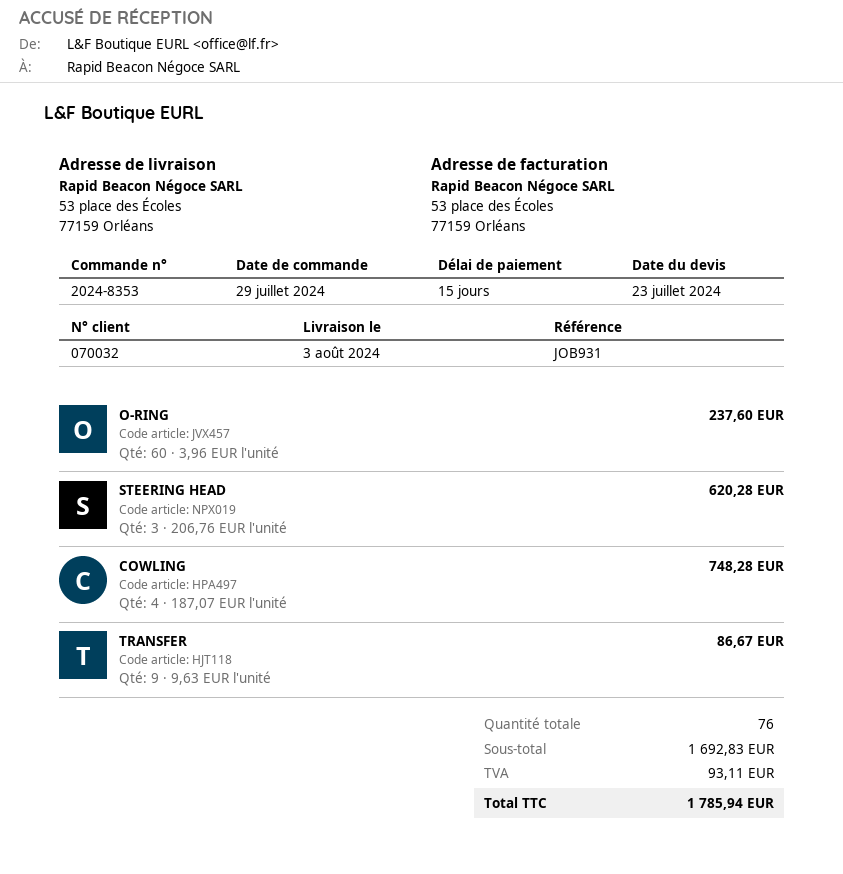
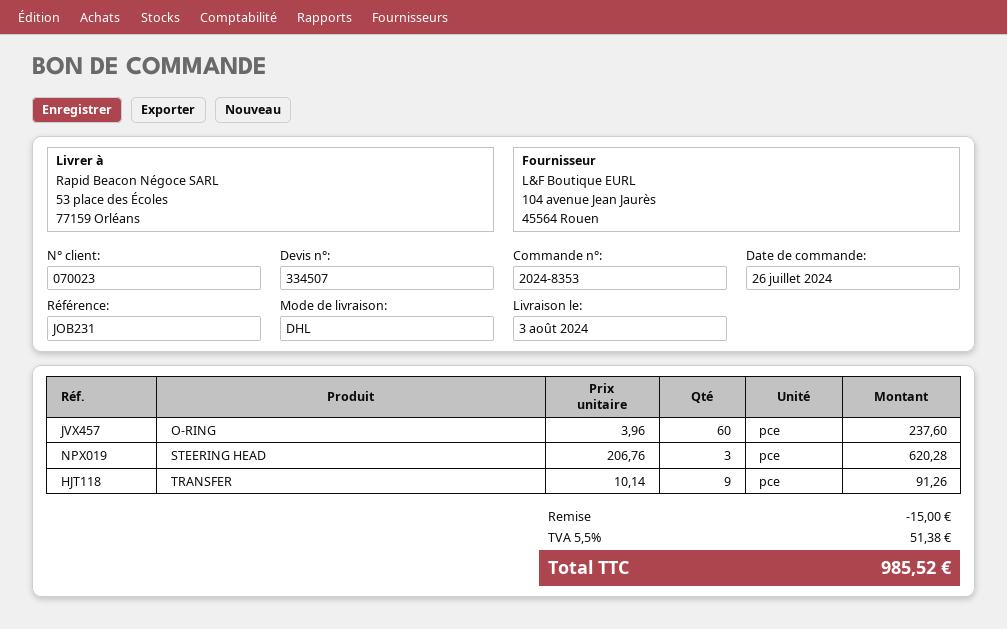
order date: 2024-07-29 -> 2024-07-26
customer number: 070032 -> 070023
reference: JOB931 -> JOB231
COWLING: 4 x 187.07 = 748.28 -> none
TRANSFER: 9 x 9.63 = 86.67 -> 9 x 10.14 = 91.26
discount: none -> 15.00
tax: 93.11 -> 51.38
total: 1785.94 -> 985.52

